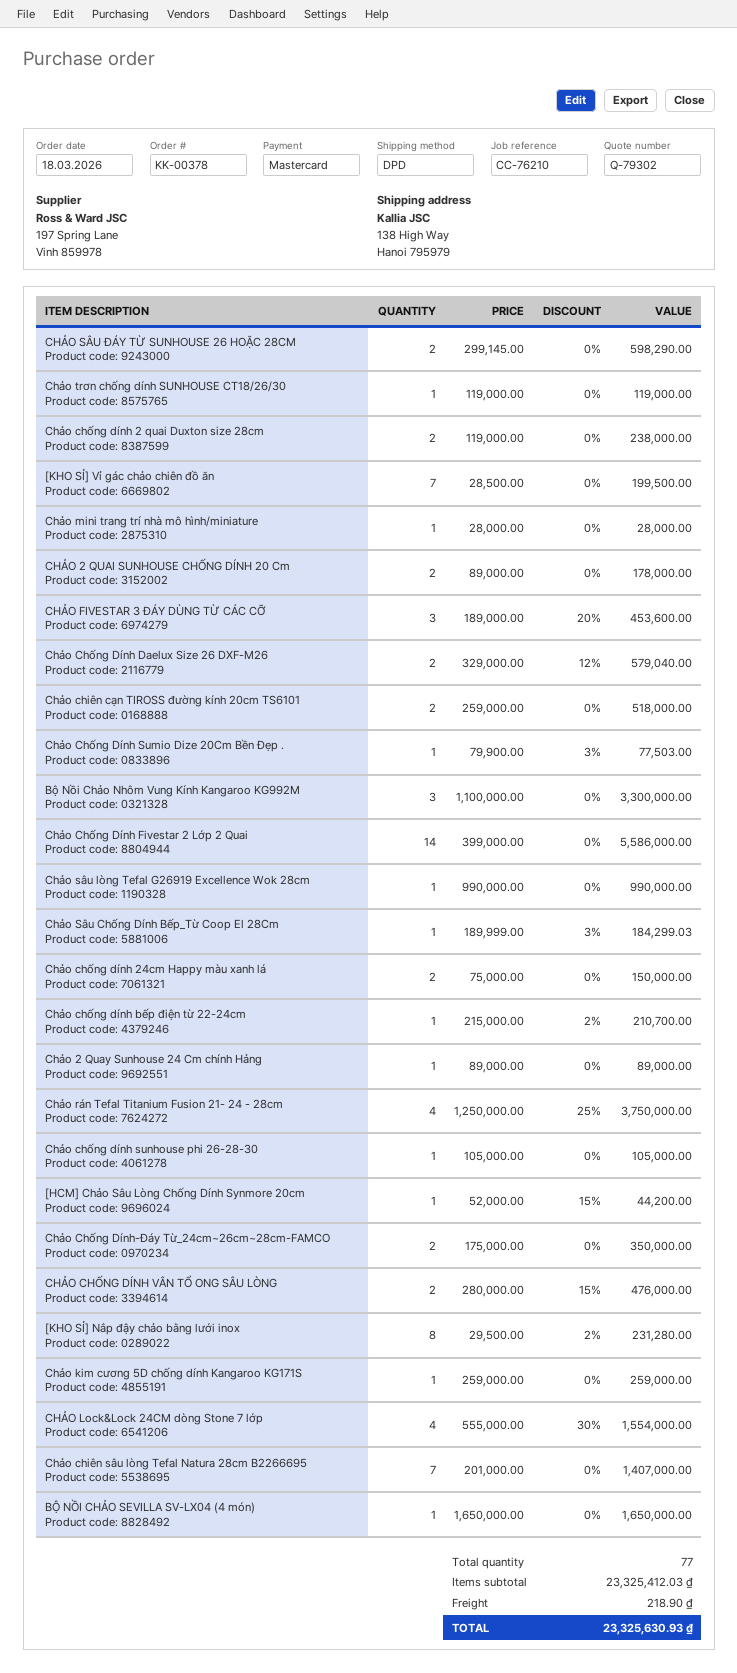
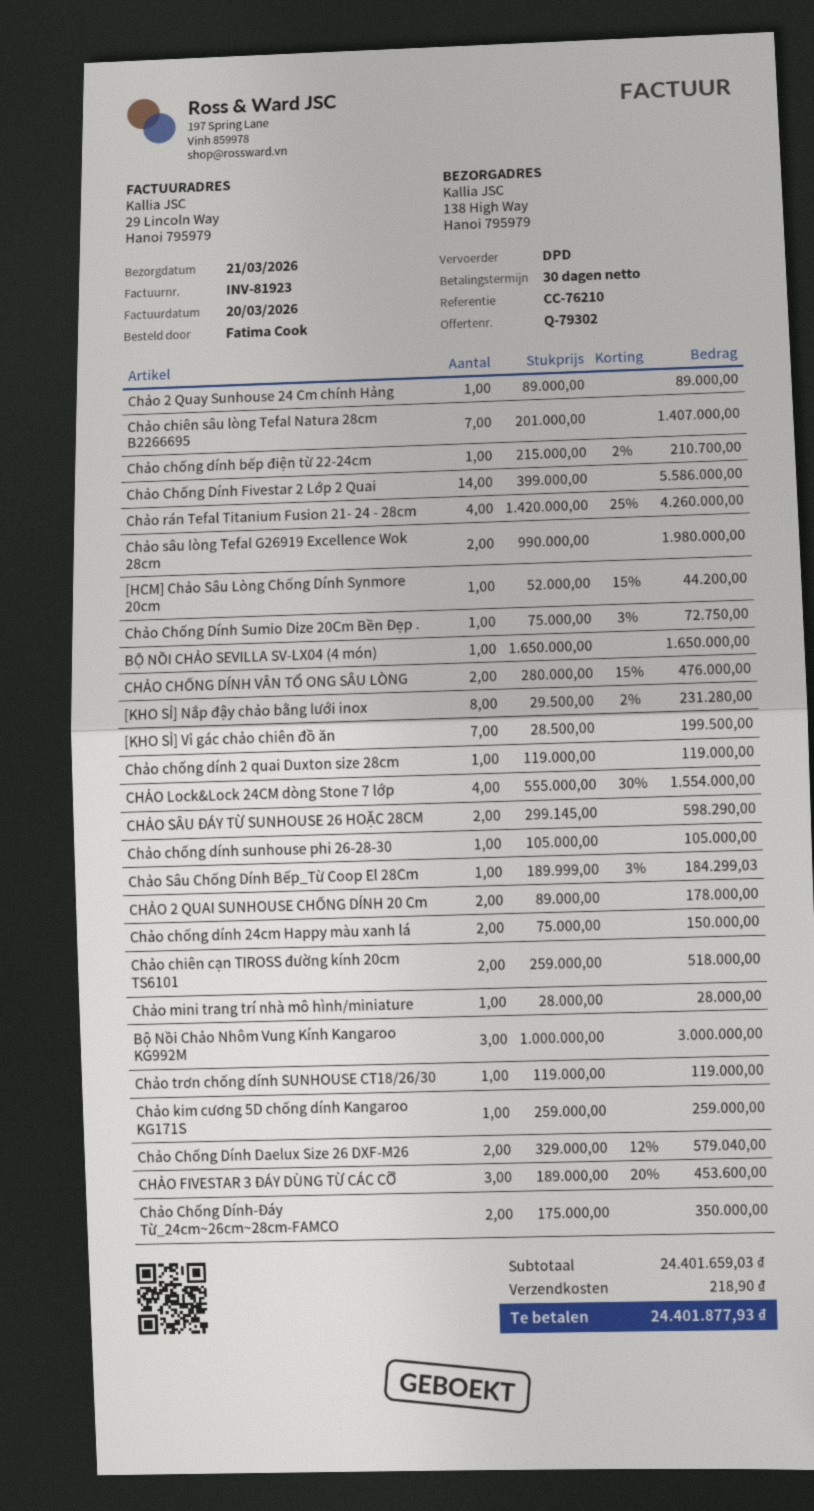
Chảo chống dính 2 quai Duxton size 28cm: 2 x 119000.00 = 238000.00 -> 1 x 119000.00 = 119000.00
Chảo Chống Dính Sumio Dize 20Cm Bền Đẹp .: 1 x 79900.00 - 3% = 77503.00 -> 1 x 75000.00 - 3% = 72750.00
Bộ Nồi Chảo Nhôm Vung Kính Kangaroo KG992M: 3 x 1100000.00 = 3300000.00 -> 3 x 1000000.00 = 3000000.00
Chảo sâu lòng Tefal G26919 Excellence Wok 28cm: 1 x 990000.00 = 990000.00 -> 2 x 990000.00 = 1980000.00
Chảo rán Tefal Titanium Fusion 21- 24 - 28cm: 4 x 1250000.00 - 25% = 3750000.00 -> 4 x 1420000.00 - 25% = 4260000.00
subtotal: 23325412.03 -> 24401659.03
total: 23325630.93 -> 24401877.93

